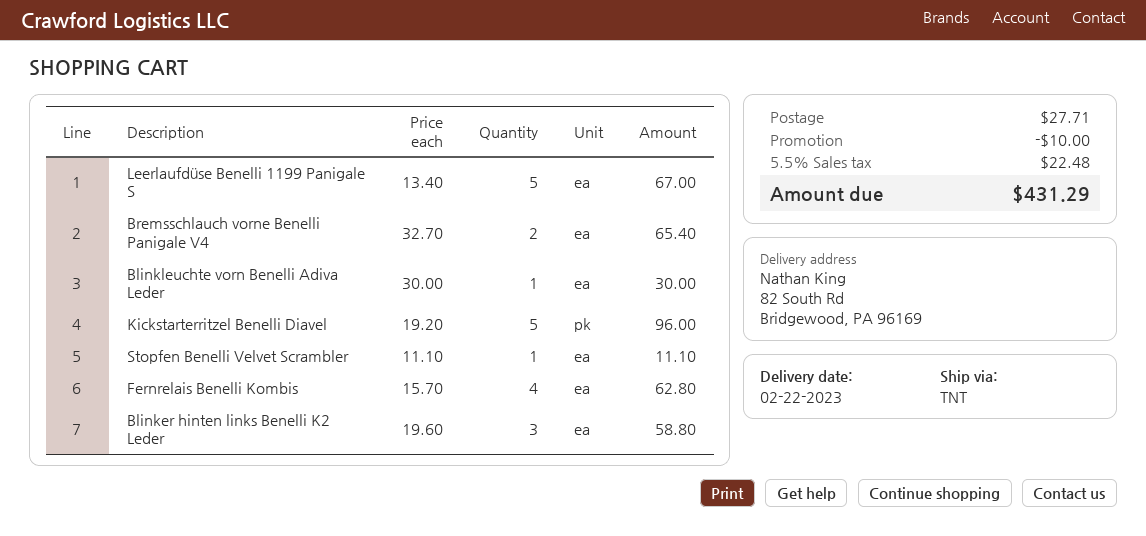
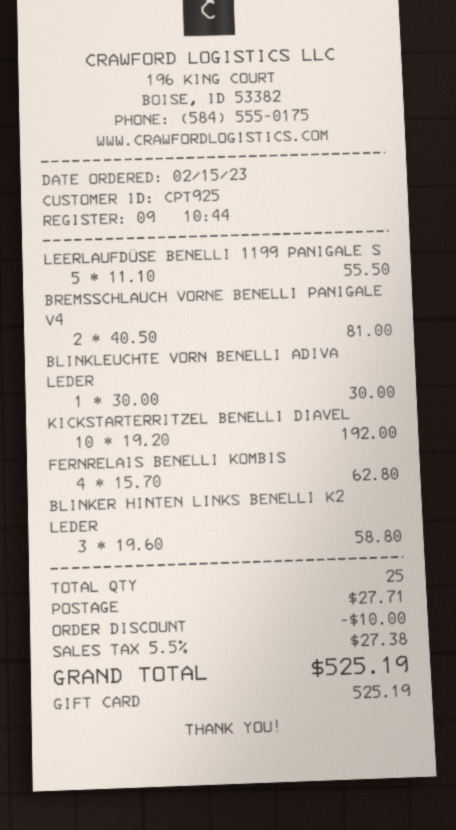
Leerlaufdüse Benelli 1199 Panigale S: 5 x 13.40 = 67.00 -> 5 x 11.10 = 55.50
Bremsschlauch vorne Benelli Panigale V4: 2 x 32.70 = 65.40 -> 2 x 40.50 = 81.00
Kickstarterritzel Benelli Diavel: 5 x 19.20 = 96.00 -> 10 x 19.20 = 192.00
Stopfen Benelli Velvet Scrambler: 1 x 11.10 = 11.10 -> none
tax: 5.5% = 22.48 -> 5.5% = 27.38
total: 431.29 -> 525.19

